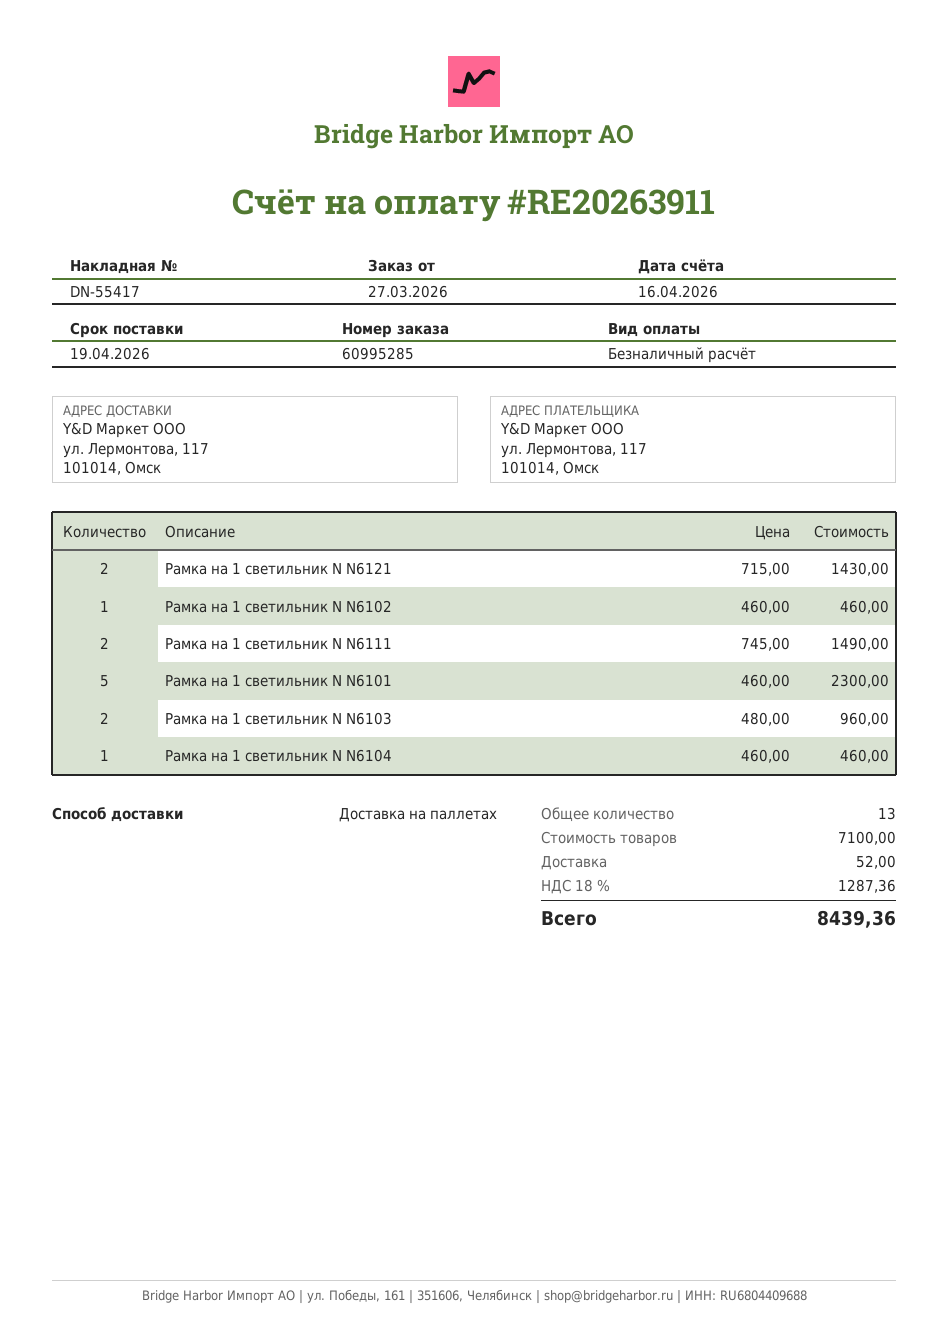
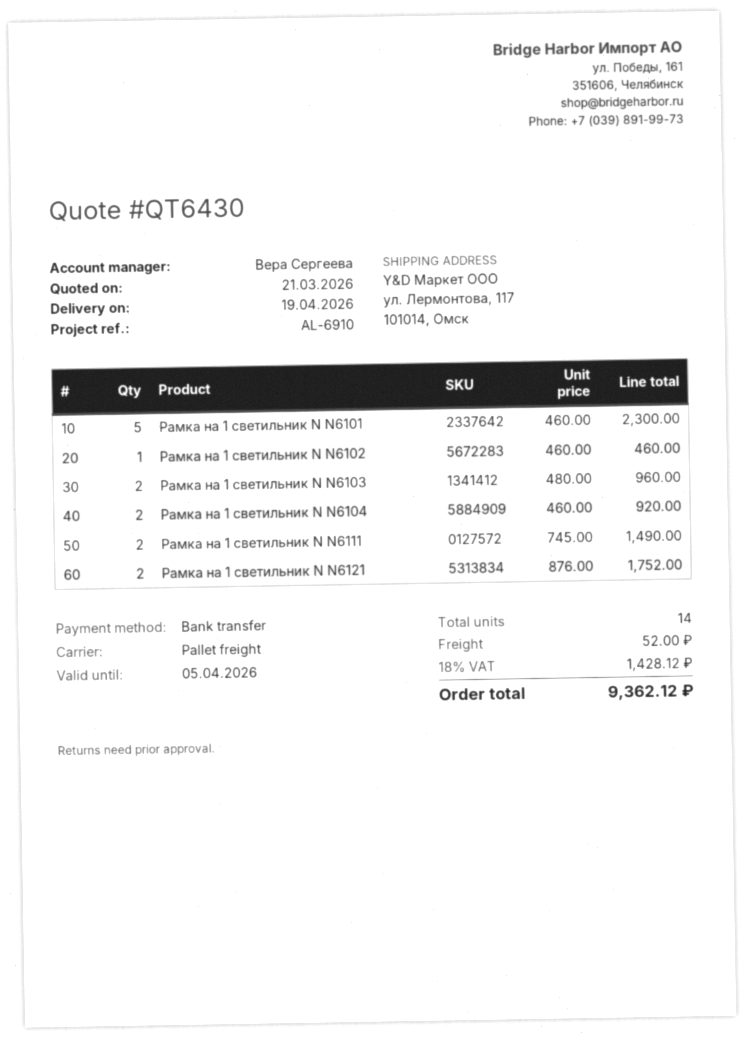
Рамка на 1 светильник N N6121: 2 x 715.00 = 1430.00 -> 2 x 876.00 = 1752.00
Рамка на 1 светильник N N6104: 1 x 460.00 = 460.00 -> 2 x 460.00 = 920.00
total quantity: 13 -> 14
tax: 18% = 1287.36 -> 18% = 1428.12
total: 8439.36 -> 9362.12

